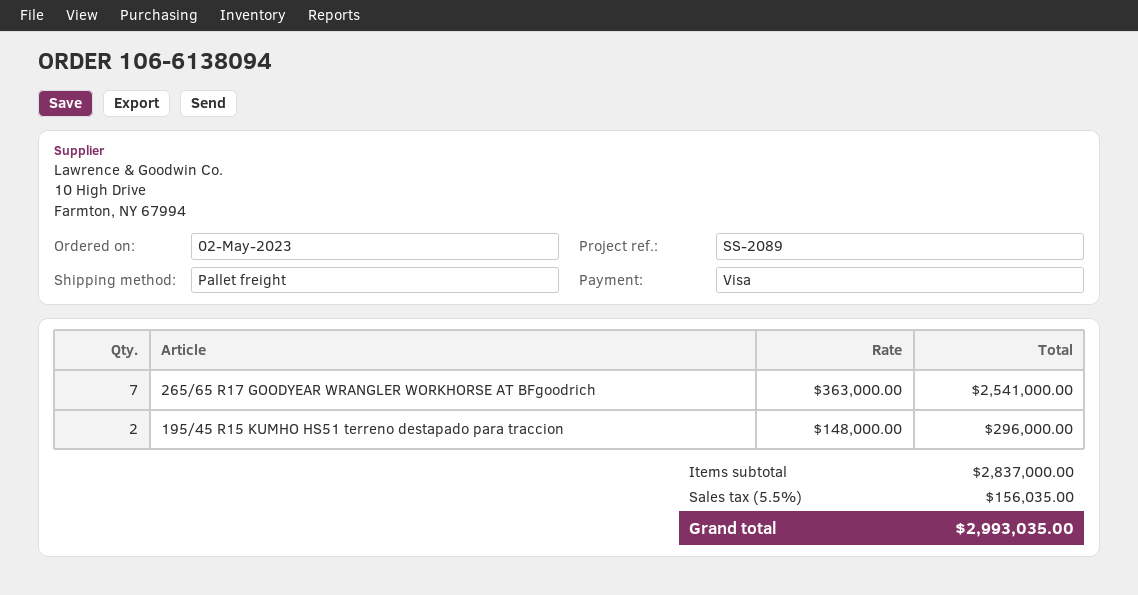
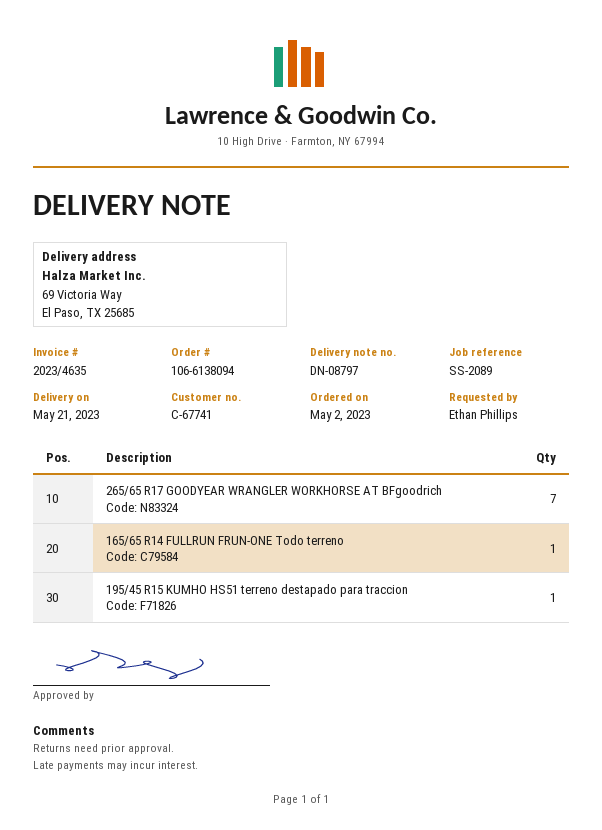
195/45 R15 KUMHO HS51 terreno destapado para traccion: 2 -> 1
165/65 R14 FULLRUN FRUN-ONE Todo terreno: none -> 1

